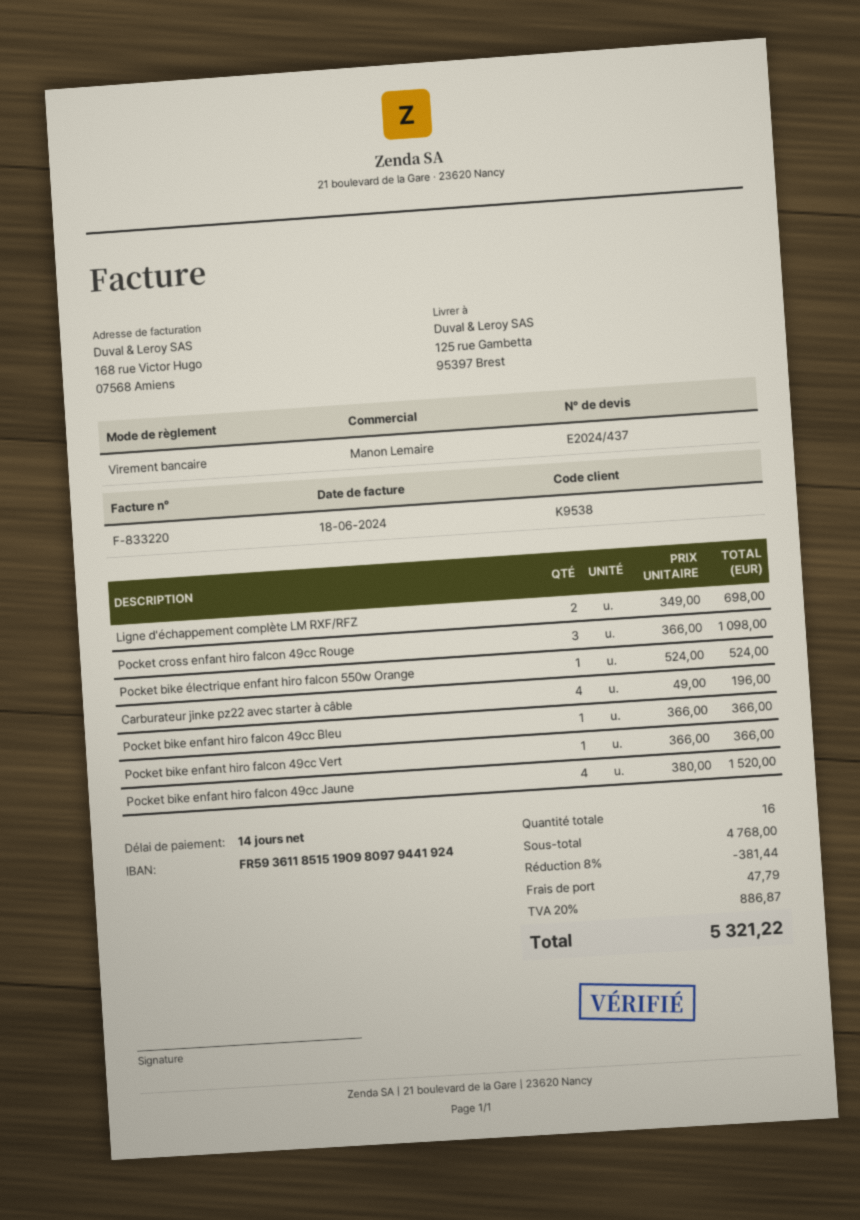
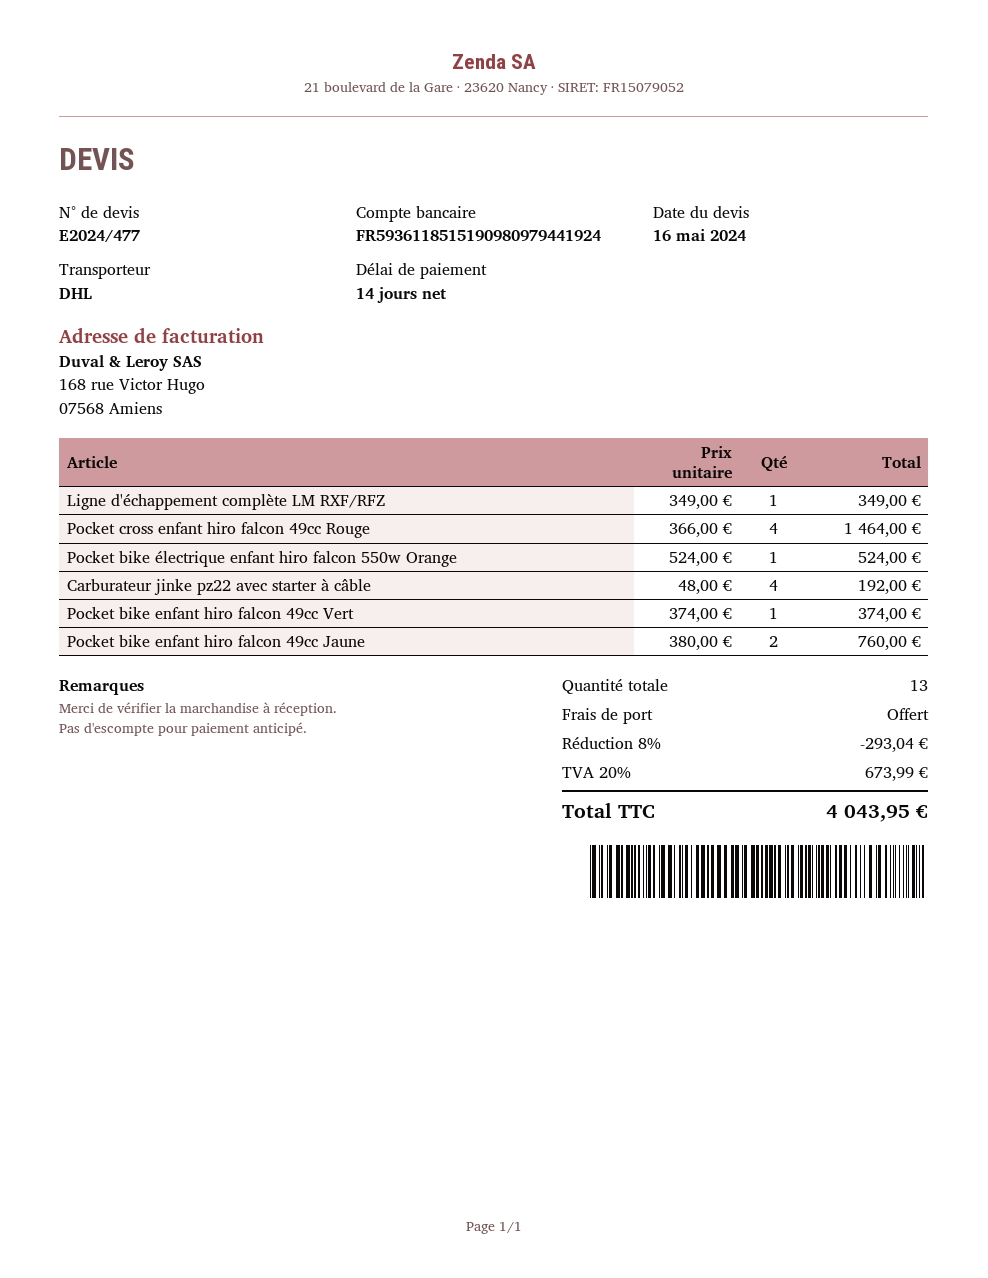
quote number: E2024/437 -> E2024/477
Ligne d'échappement complète LM RXF/RFZ: 2 x 349.00 = 698.00 -> 1 x 349.00 = 349.00
Pocket cross enfant hiro falcon 49cc Rouge: 3 x 366.00 = 1098.00 -> 4 x 366.00 = 1464.00
Carburateur jinke pz22 avec starter à câble: 4 x 49.00 = 196.00 -> 4 x 48.00 = 192.00
Pocket bike enfant hiro falcon 49cc Bleu: 1 x 366.00 = 366.00 -> none
Pocket bike enfant hiro falcon 49cc Vert: 1 x 366.00 = 366.00 -> 1 x 374.00 = 374.00
Pocket bike enfant hiro falcon 49cc Jaune: 4 x 380.00 = 1520.00 -> 2 x 380.00 = 760.00
total quantity: 16 -> 13
discount: 8% = 381.44 -> 8% = 293.04
shipping: 47.79 -> 0.00
tax: 20% = 886.87 -> 20% = 673.99
total: 5321.22 -> 4043.95

